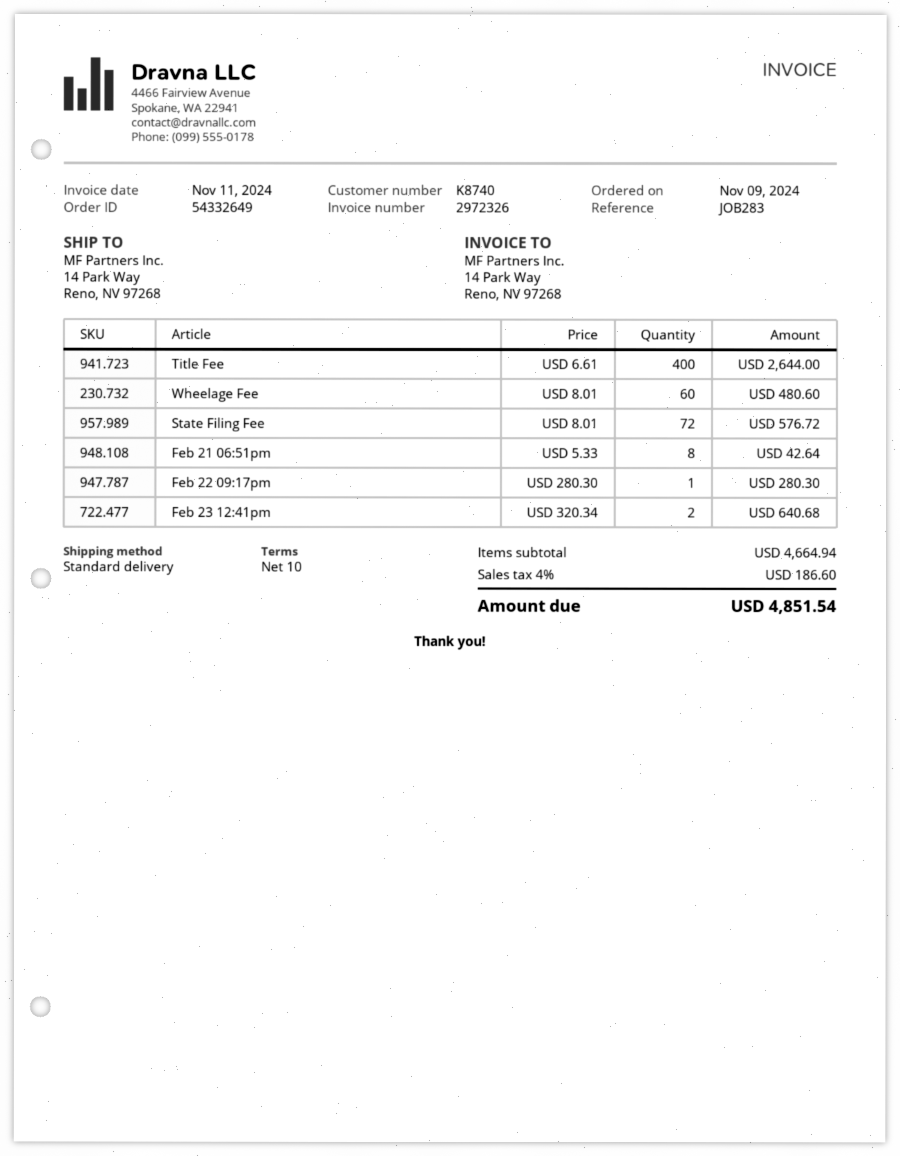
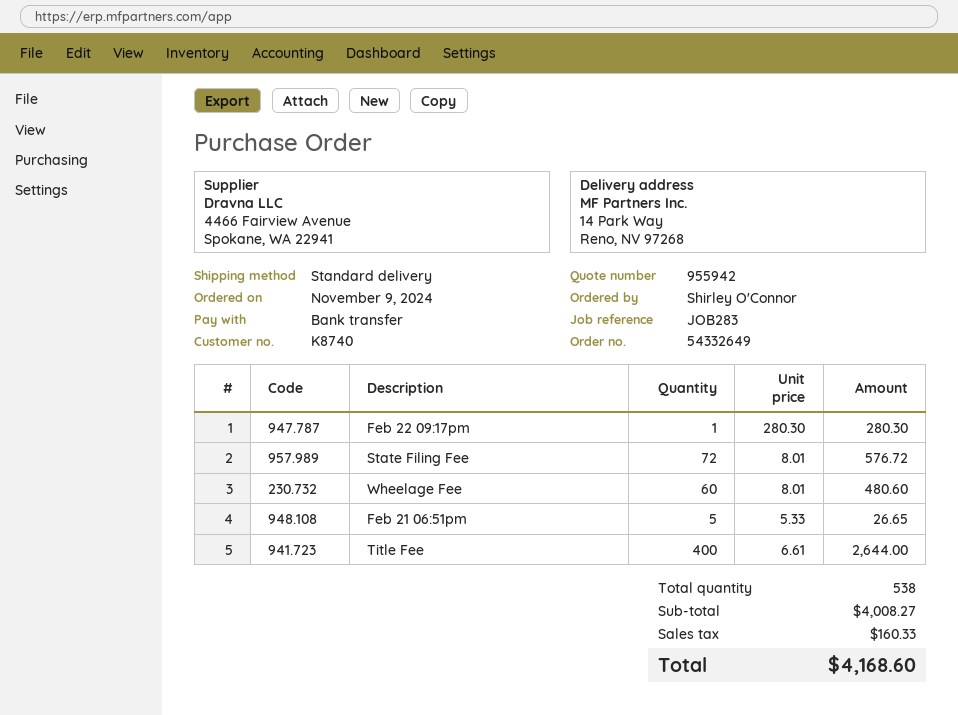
Feb 21 06:51pm: 8 x 5.33 = 42.64 -> 5 x 5.33 = 26.65
Feb 23 12:41pm: 2 x 320.34 = 640.68 -> none
subtotal: 4664.94 -> 4008.27
tax: 186.60 -> 160.33
total: 4851.54 -> 4168.60

